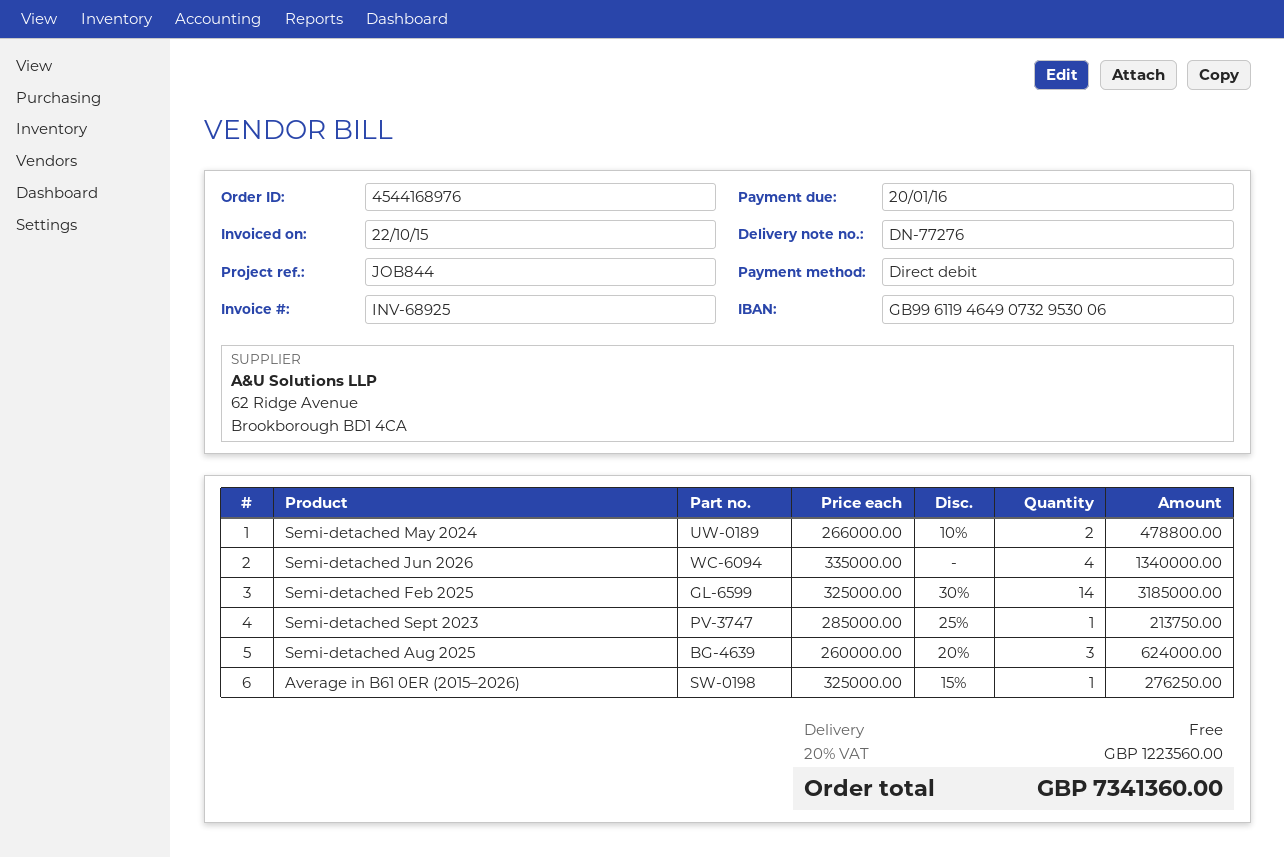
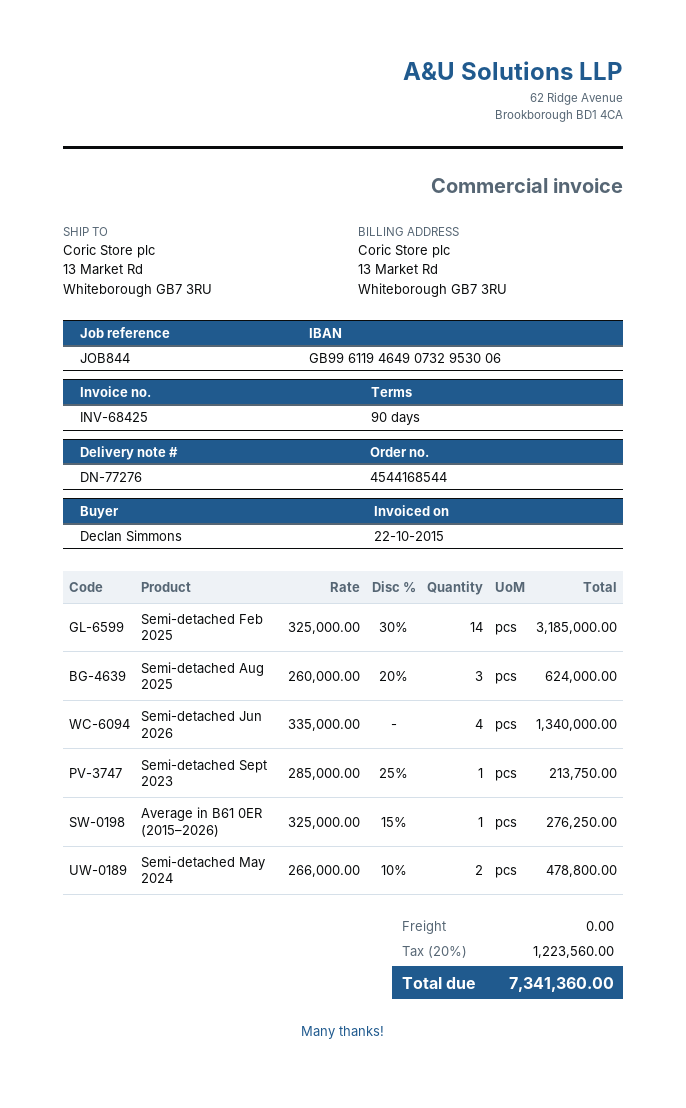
order number: 4544168976 -> 4544168544
invoice number: INV-68925 -> INV-68425

